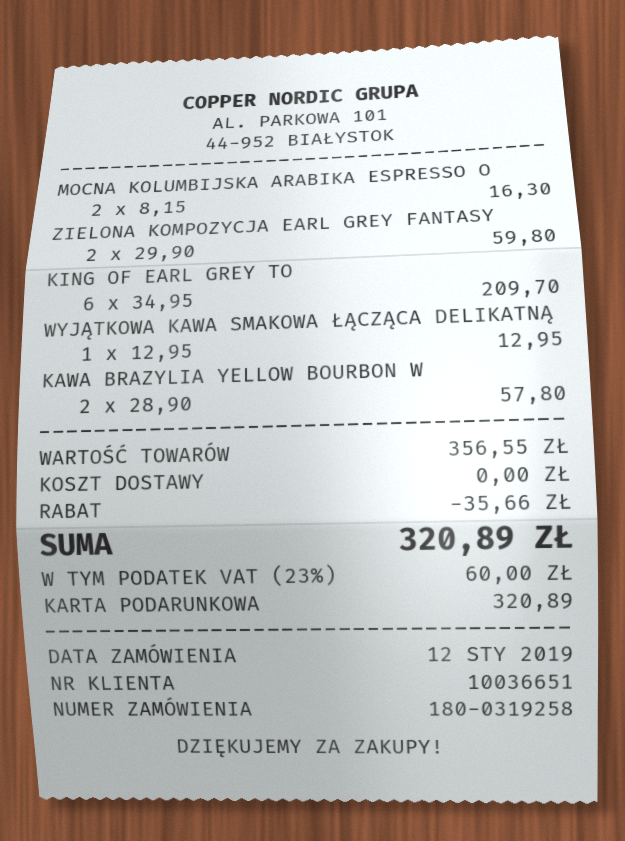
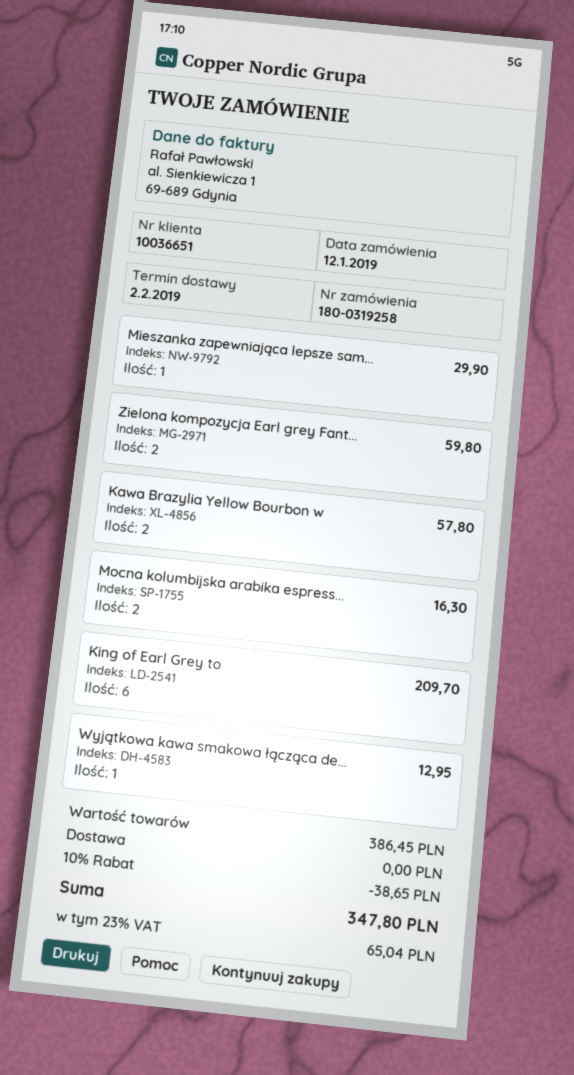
Mieszanka zapewniająca lepsze sam...: none -> 1 for 29.90
subtotal: 356.55 -> 386.45
discount: 35.66 -> 38.65
tax: 23% = 60.00 -> 23% = 65.04
total: 320.89 -> 347.80

